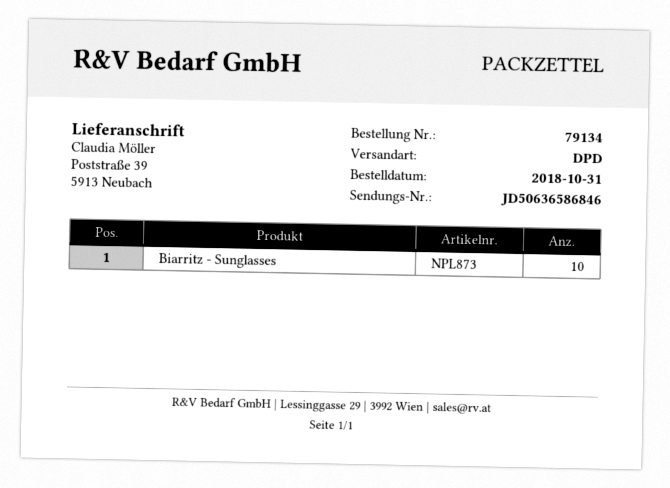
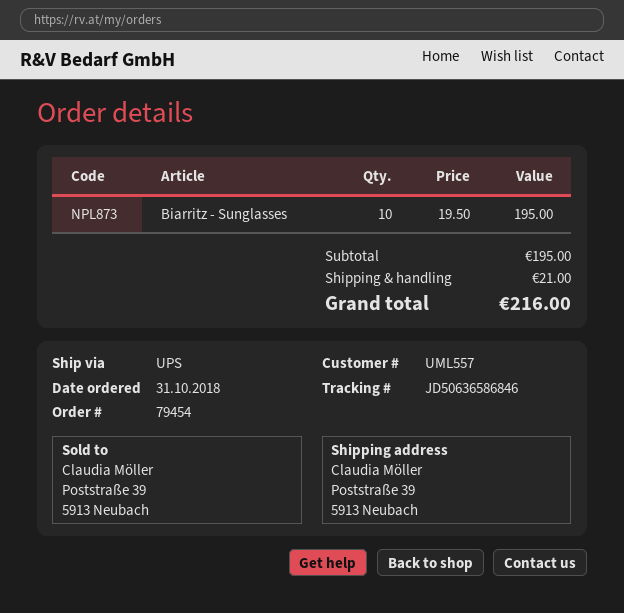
order number: 79134 -> 79454
shipping method: DPD -> UPS

